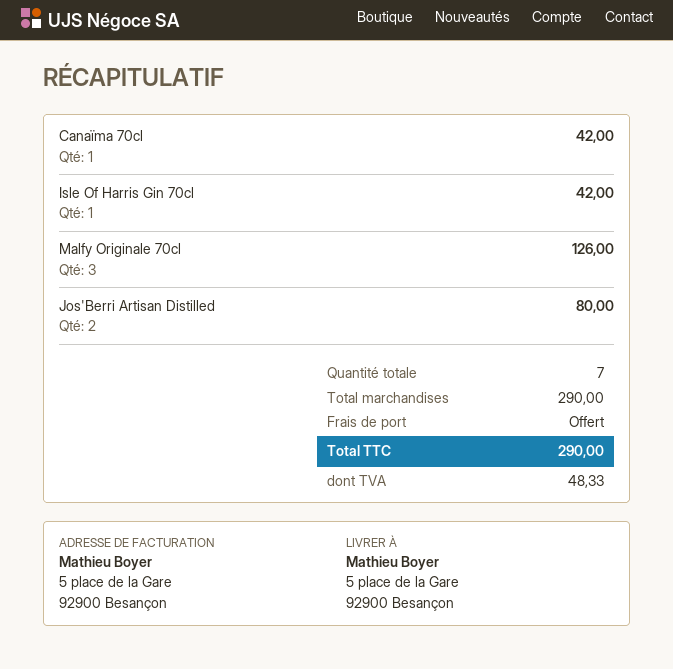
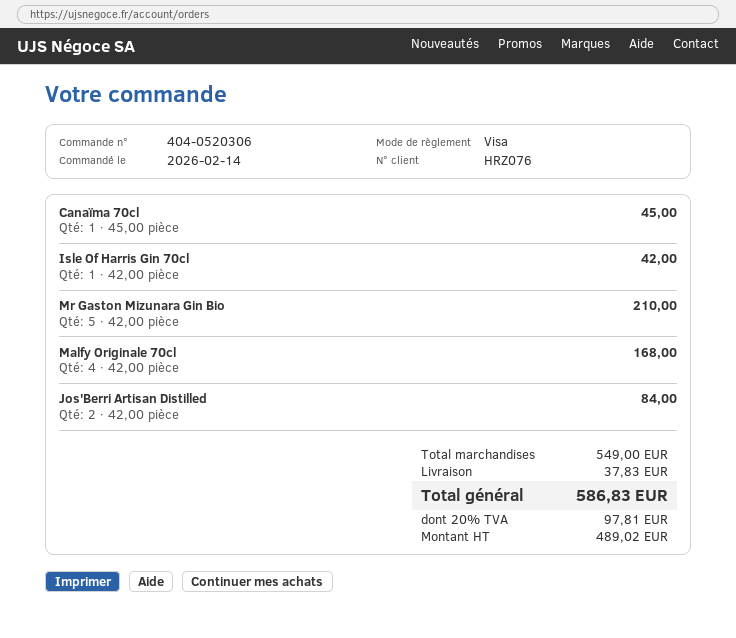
Canaïma 70cl: 1 for 42.00 -> 1 for 45.00
Malfy Originale 70cl: 3 for 126.00 -> 4 for 168.00
Jos'Berri Artisan Distilled: 2 for 80.00 -> 2 for 84.00
Mr Gaston Mizunara Gin Bio: none -> 5 for 210.00
subtotal: 290.00 -> 549.00
shipping: 0.00 -> 37.83
tax: 48.33 -> 97.81
total: 290.00 -> 586.83

